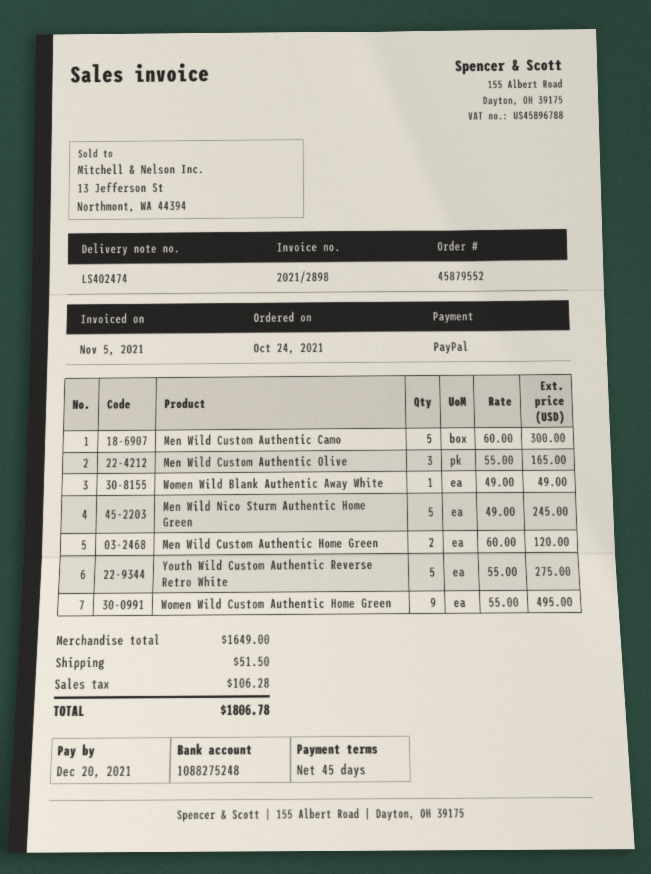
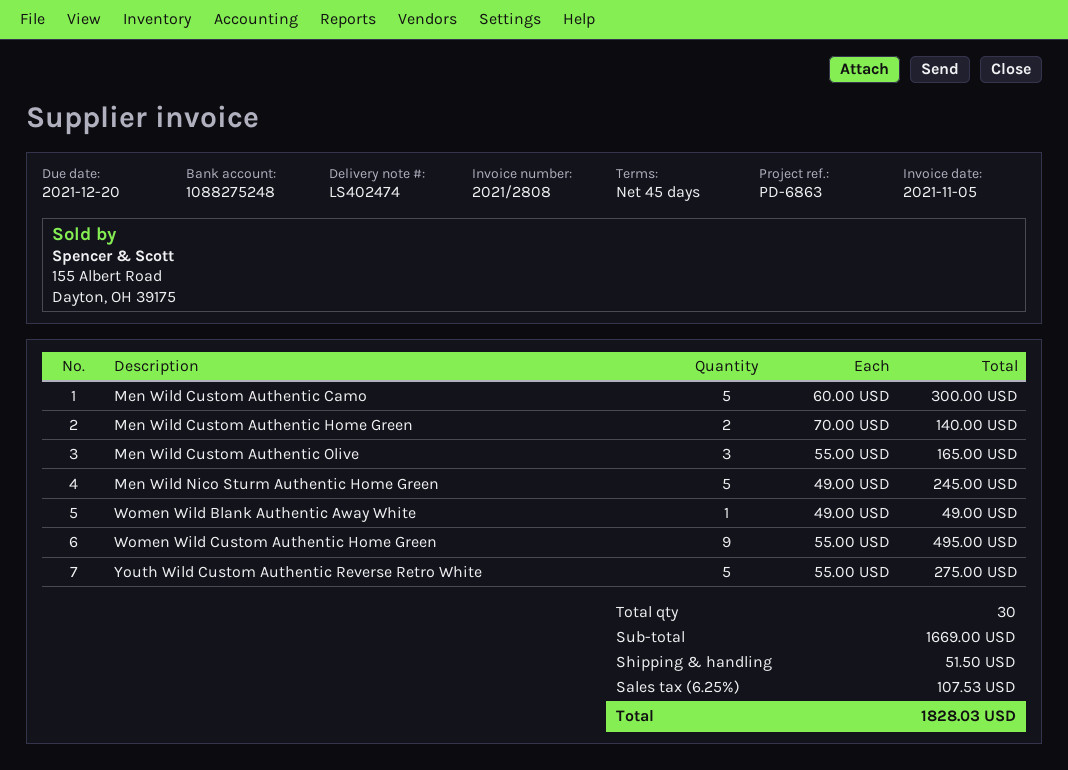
invoice number: 2021/2898 -> 2021/2808
Men Wild Custom Authentic Home Green: 2 x 60.00 = 120.00 -> 2 x 70.00 = 140.00
subtotal: 1649.00 -> 1669.00
tax: 106.28 -> 107.53
total: 1806.78 -> 1828.03

